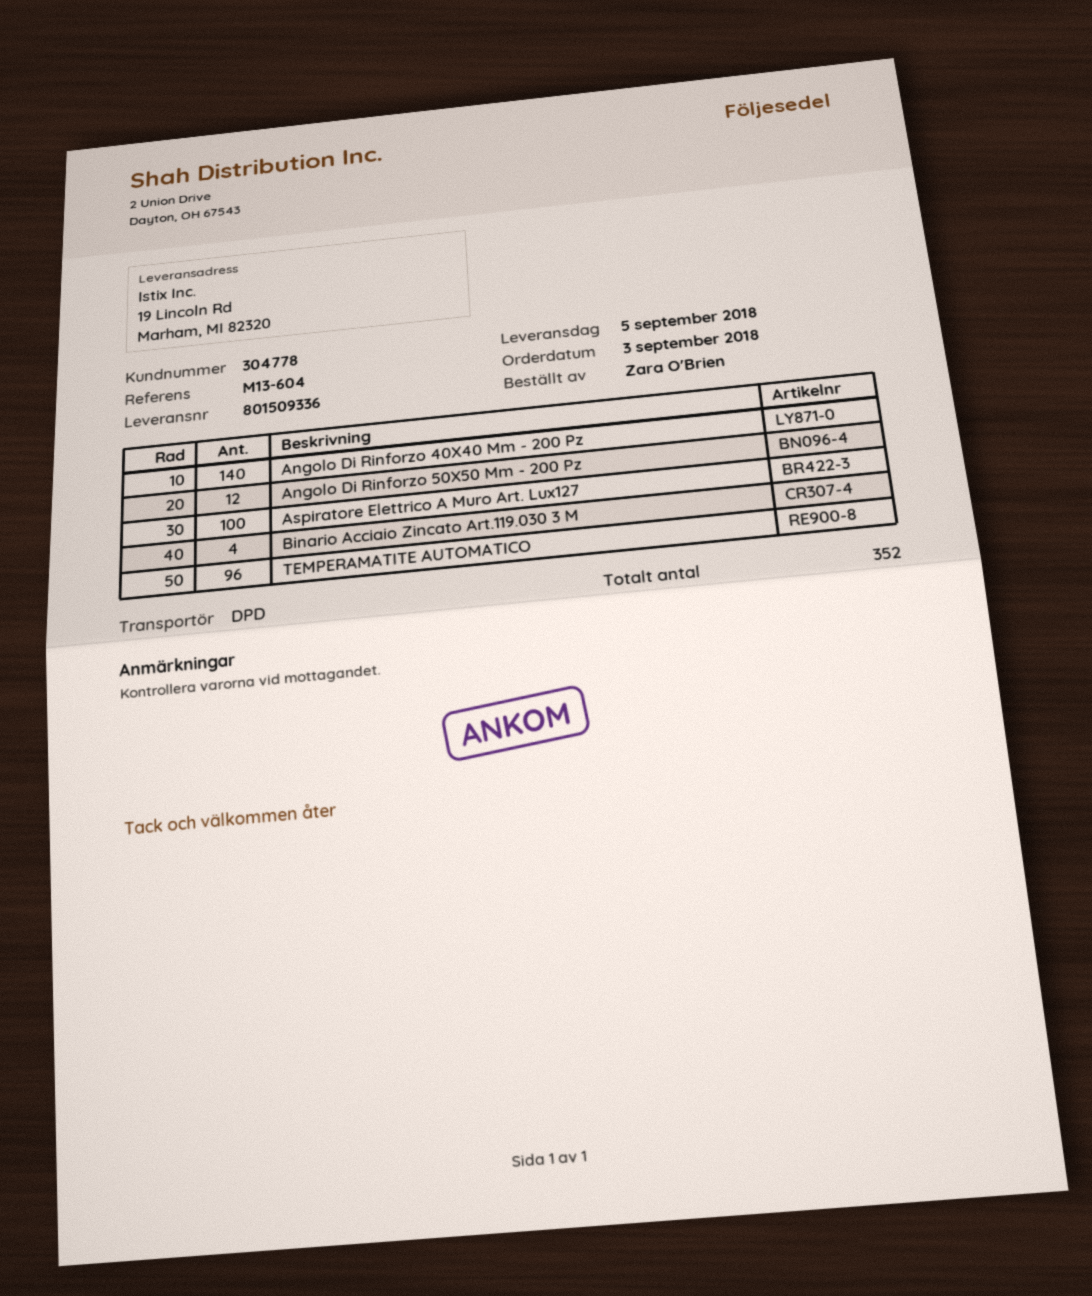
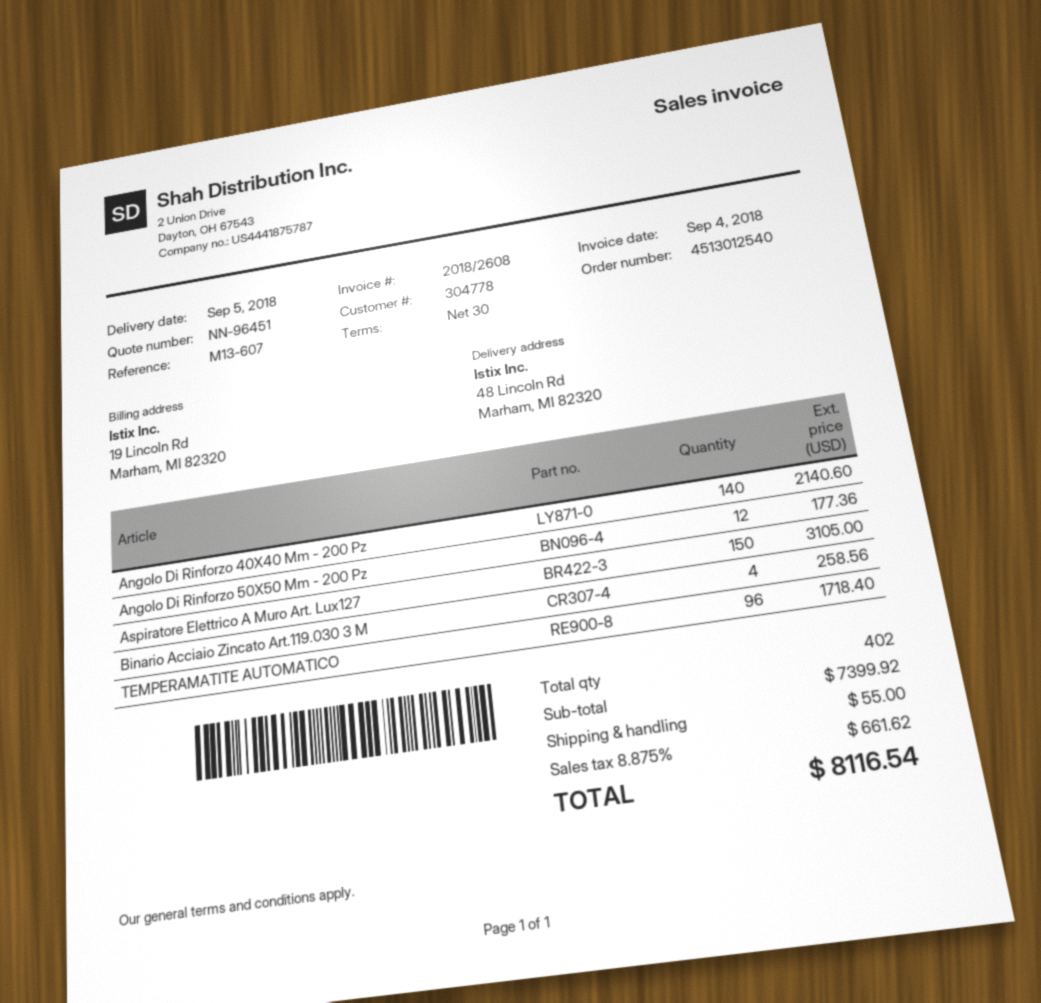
reference: M13-604 -> M13-607
ship to: 19 Lincoln Rd, Marham, MI 82320 -> 48 Lincoln Rd, Marham, MI 82320
Aspiratore Elettrico A Muro Art. Lux127: 100 -> 150
total quantity: 352 -> 402

